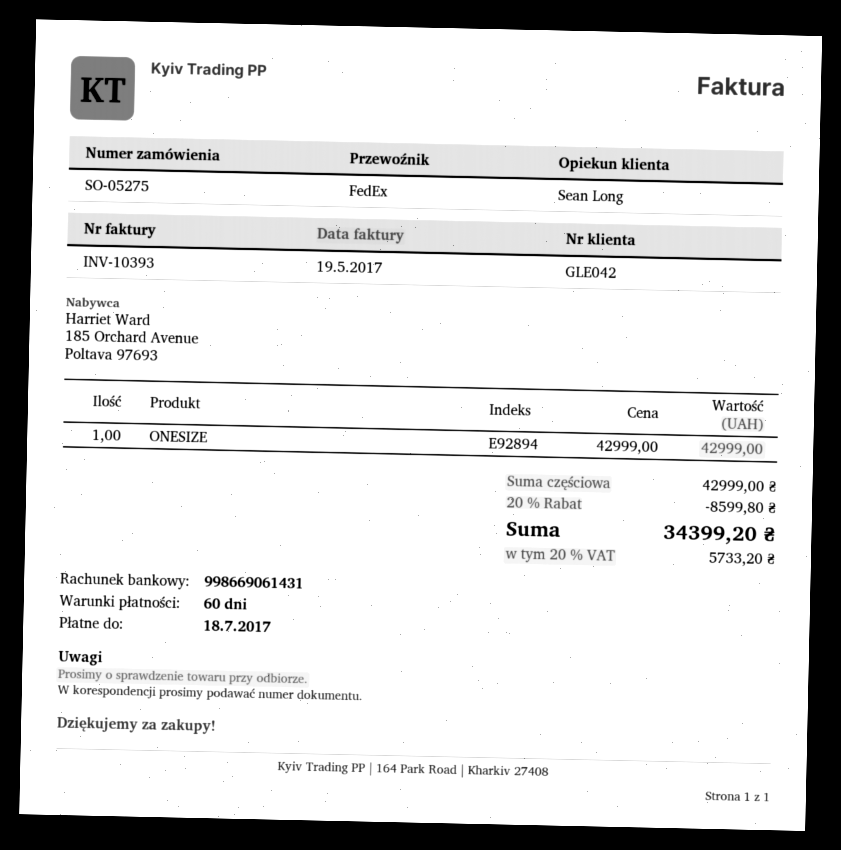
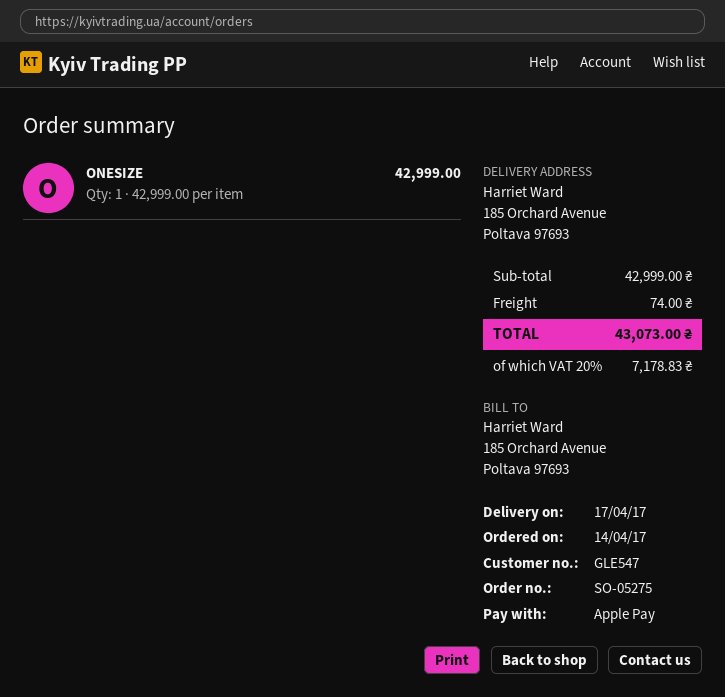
customer number: GLE042 -> GLE547
discount: 20% = 8599.80 -> none
shipping: none -> 74.00
tax: 20% = 5733.20 -> 20% = 7178.83
total: 34399.20 -> 43073.00

